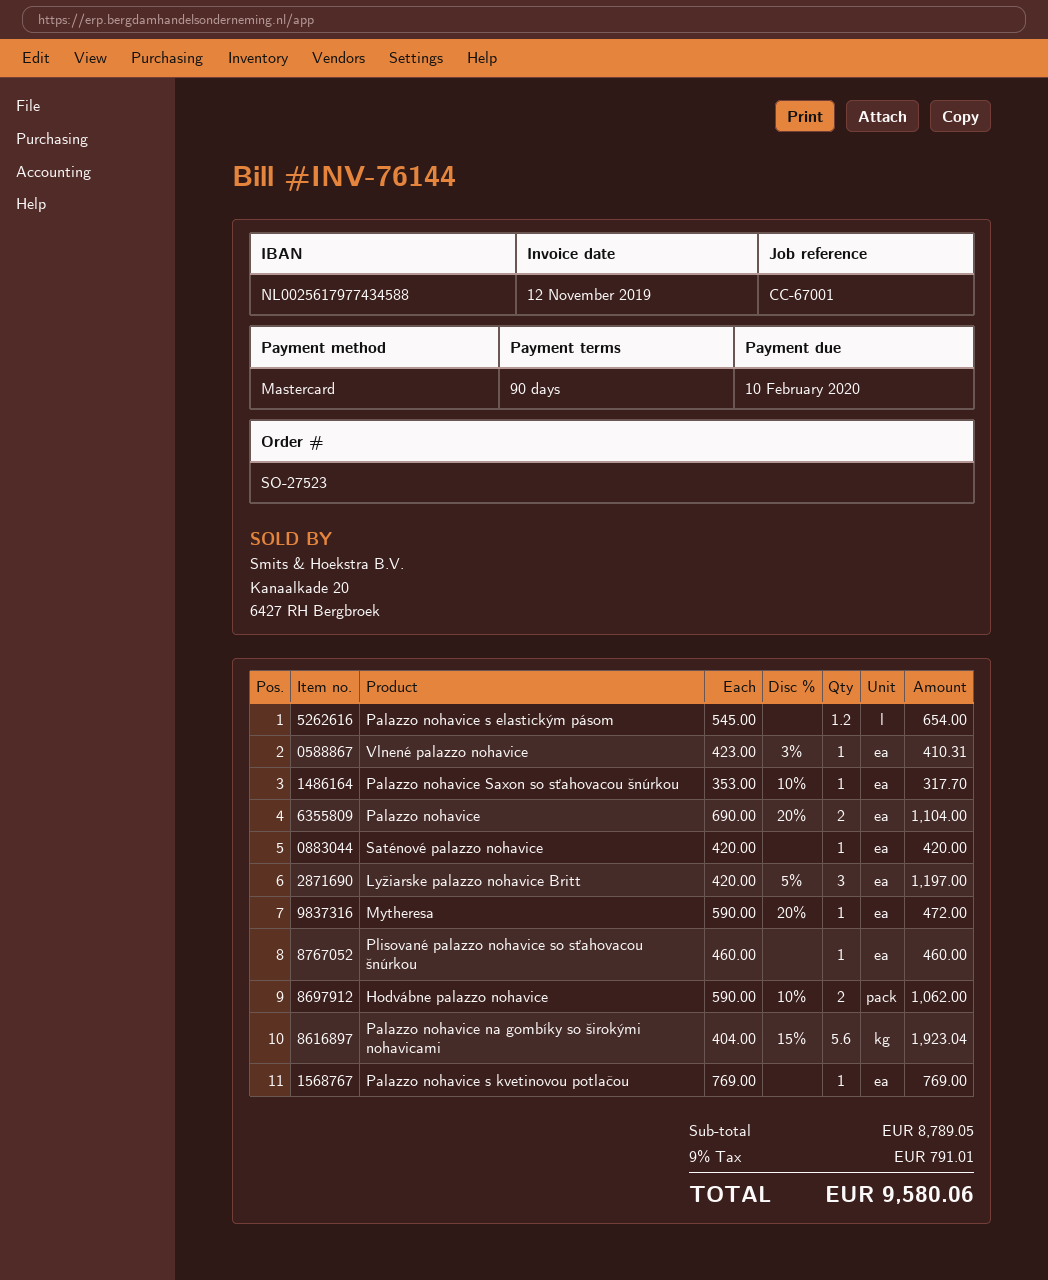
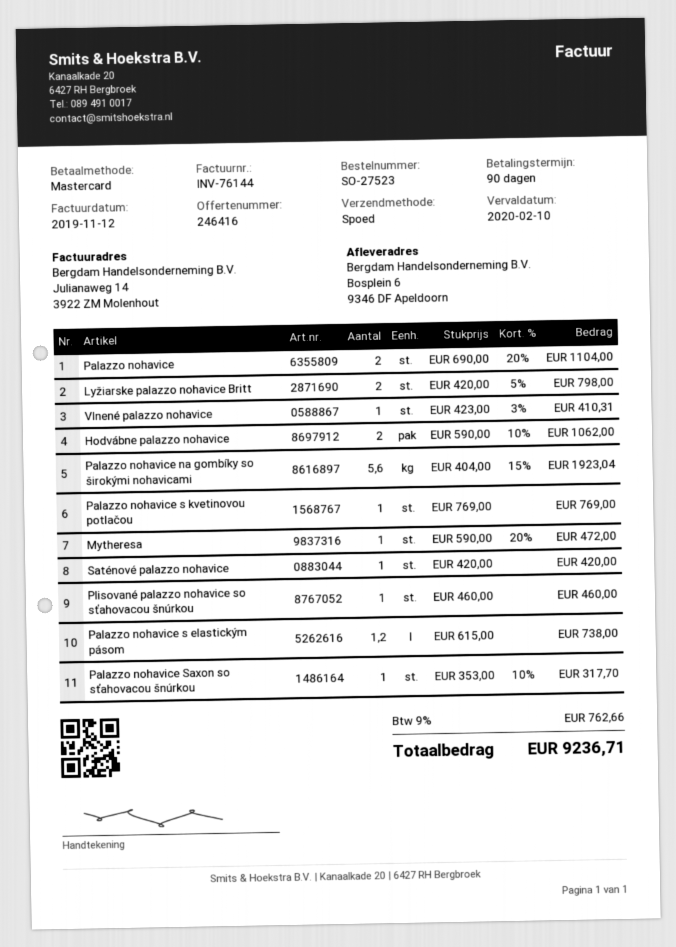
Palazzo nohavice s elastickým pásom: 1.2 x 545.00 = 654.00 -> 1.2 x 615.00 = 738.00
Lyžiarske palazzo nohavice Britt: 3 x 420.00 - 5% = 1197.00 -> 2 x 420.00 - 5% = 798.00
tax: 9% = 791.01 -> 9% = 762.66
total: 9580.06 -> 9236.71

